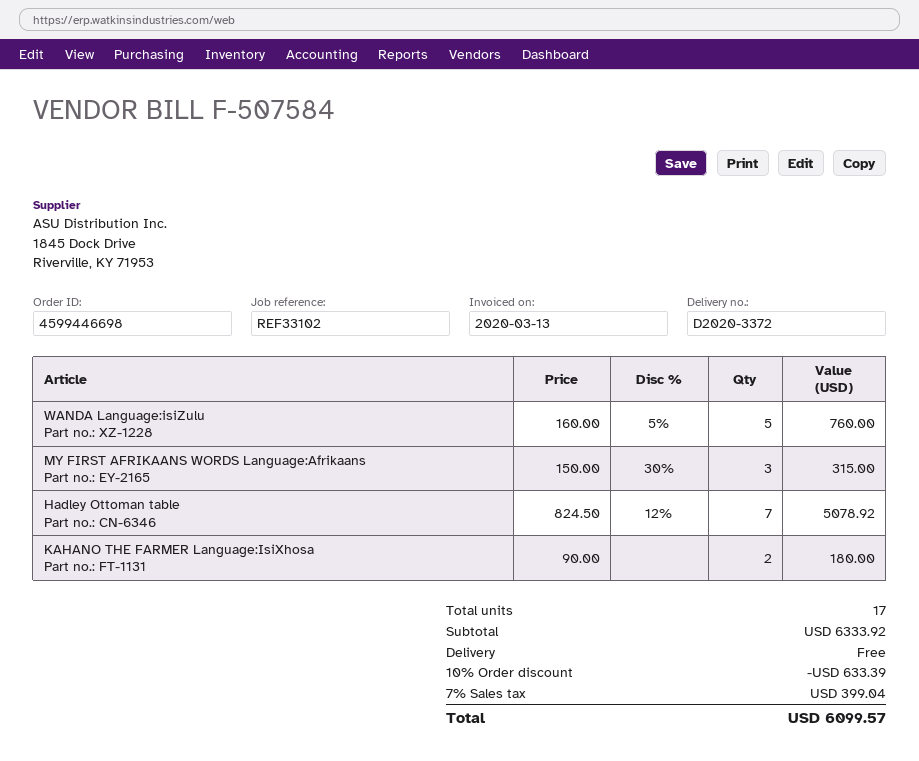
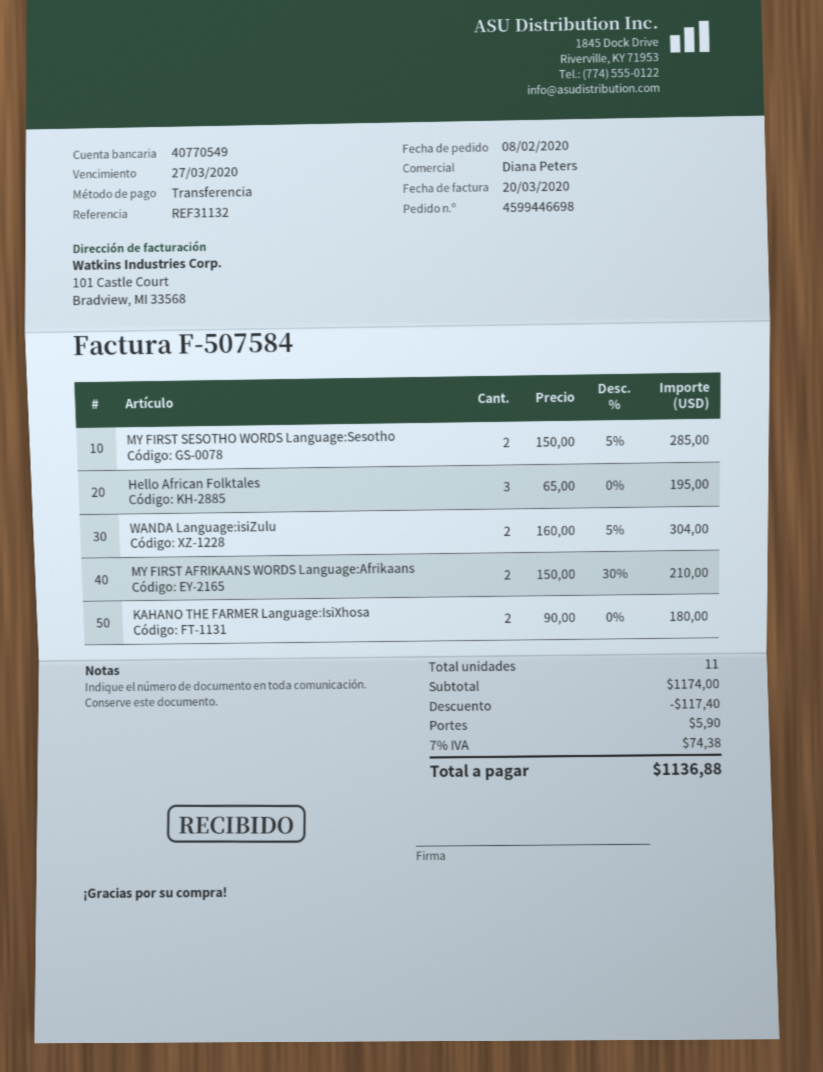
invoice date: 2020-03-13 -> 2020-03-20
reference: REF33102 -> REF31132
WANDA Language:isiZulu: 5 x 160.00 - 5% = 760.00 -> 2 x 160.00 - 5% = 304.00
MY FIRST AFRIKAANS WORDS Language:Afrikaans: 3 x 150.00 - 30% = 315.00 -> 2 x 150.00 - 30% = 210.00
Hadley Ottoman table: 7 x 824.50 - 12% = 5078.92 -> none
MY FIRST SESOTHO WORDS Language:Sesotho: none -> 2 x 150.00 - 5% = 285.00
Hello African Folktales: none -> 3 x 65.00 = 195.00
total quantity: 17 -> 11
subtotal: 6333.92 -> 1174.00
discount: 633.39 -> 117.40
shipping: 0.00 -> 5.90
tax: 7% = 399.04 -> 7% = 74.38
total: 6099.57 -> 1136.88

